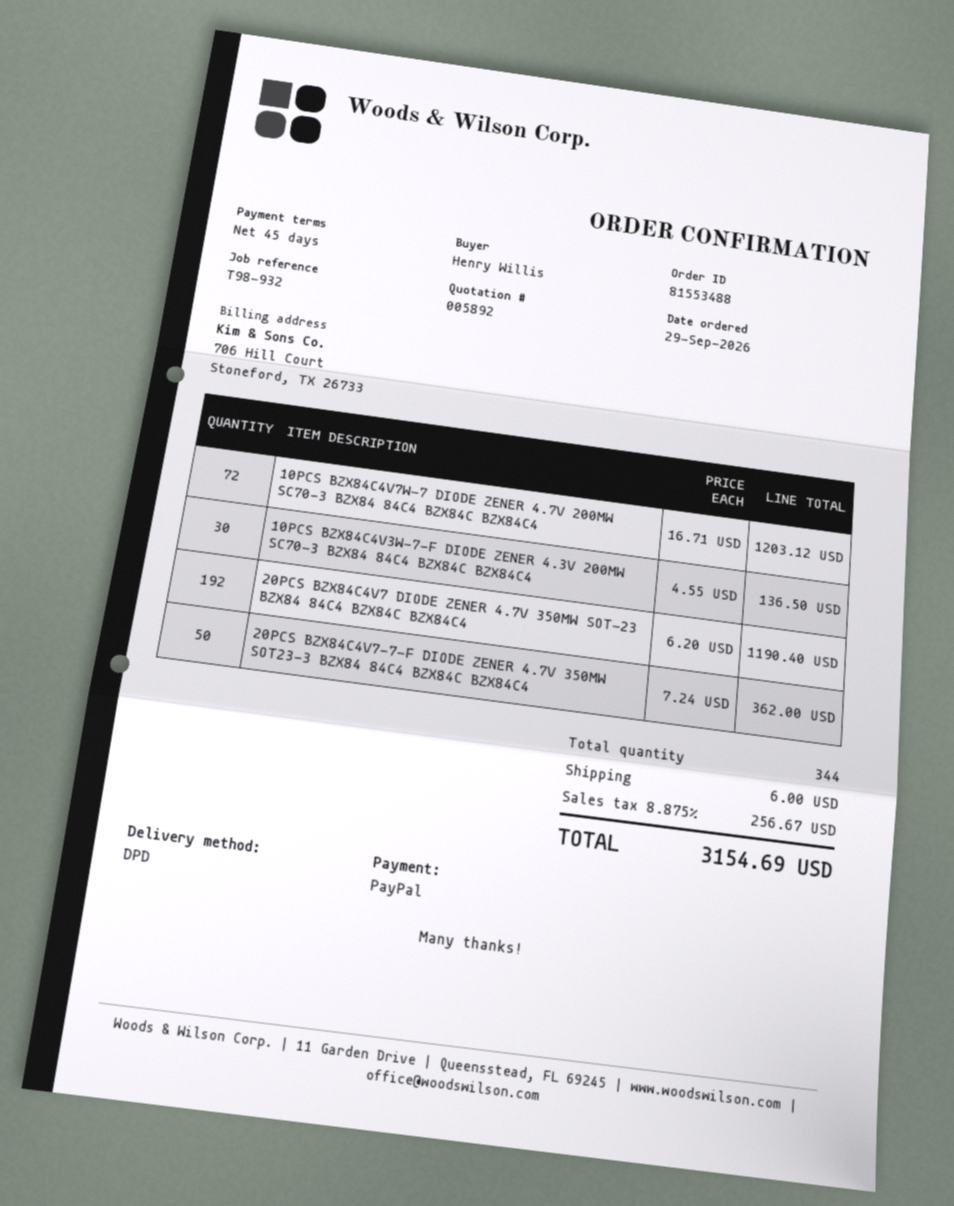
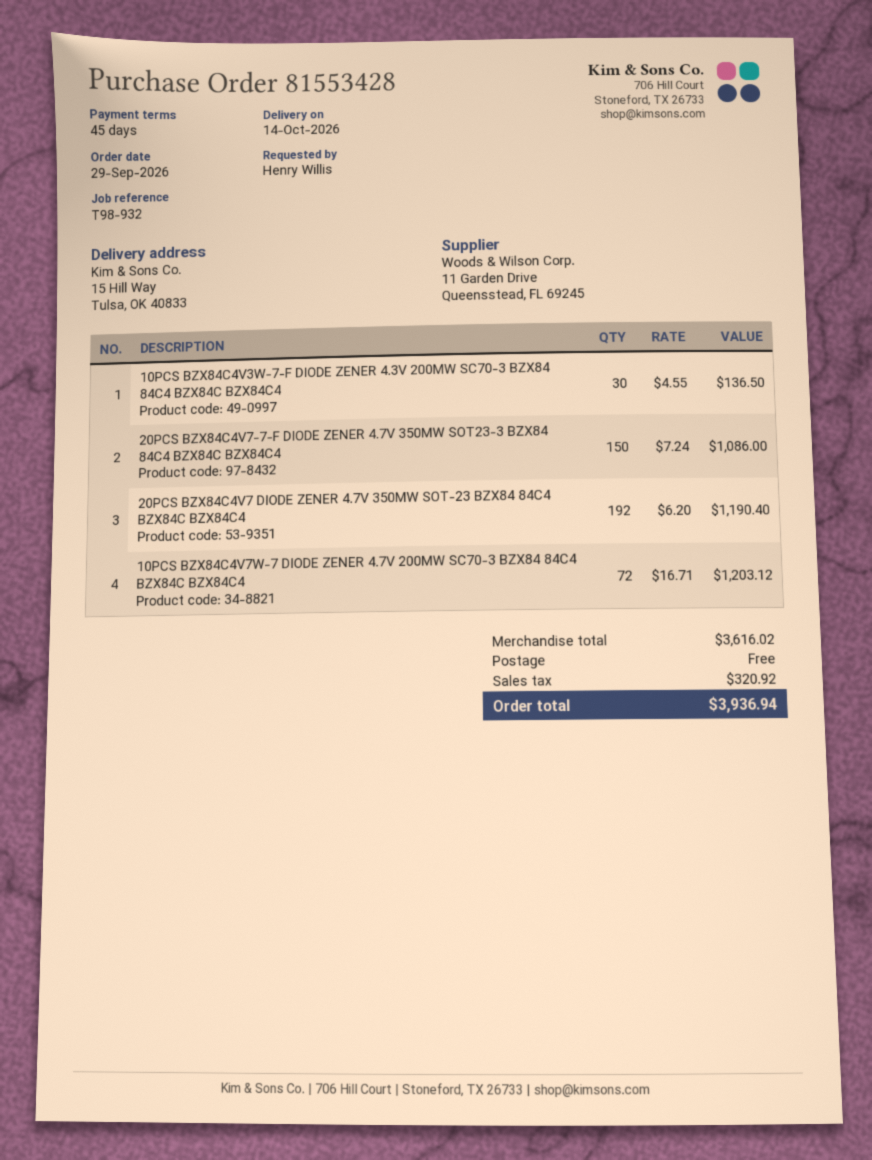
order number: 81553488 -> 81553428
20PCS BZX84C4V7-7-F DIODE ZENER 4.7V 350MW SOT23-3 BZX84 84C4 BZX84C BZX84C4: 50 x 7.24 = 362.00 -> 150 x 7.24 = 1086.00
shipping: 6.00 -> 0.00
tax: 256.67 -> 320.92
total: 3154.69 -> 3936.94

